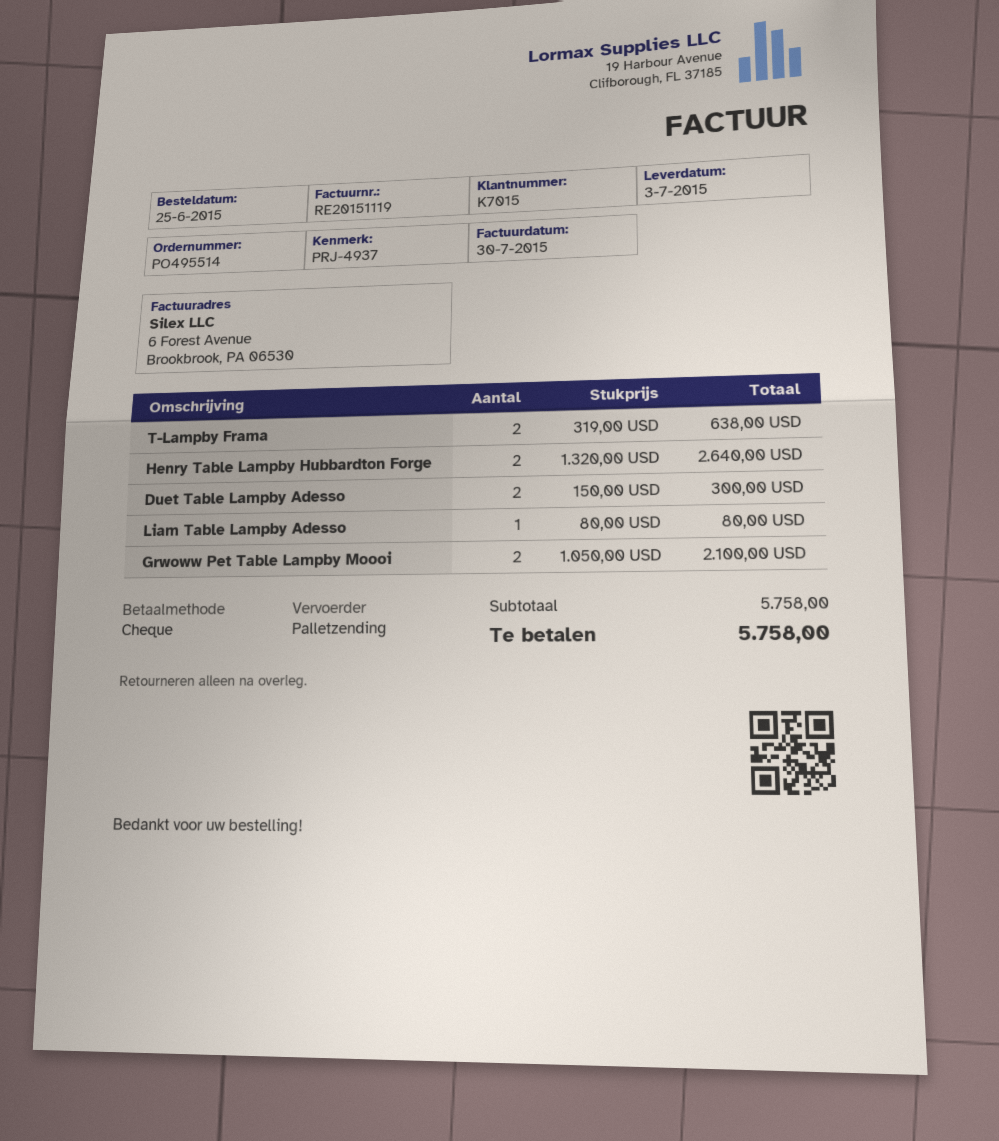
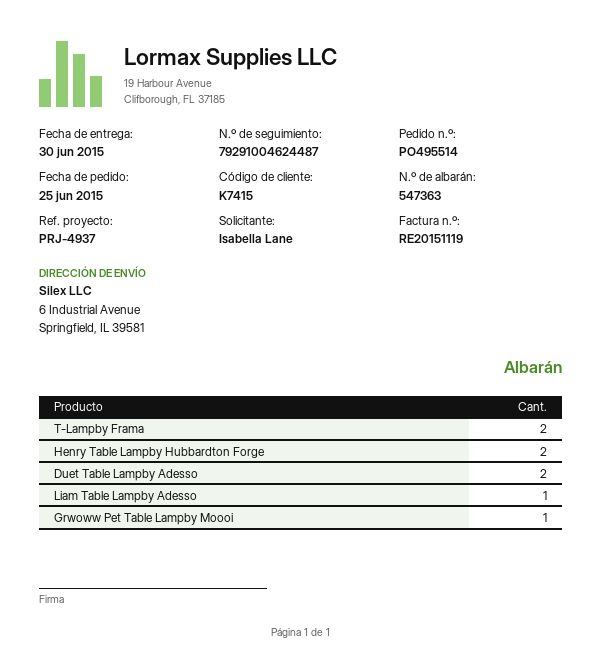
delivery date: 2015-07-03 -> 2015-06-30
customer number: K7015 -> K7415
Grwoww Pet Table Lampby Moooi: 2 -> 1

